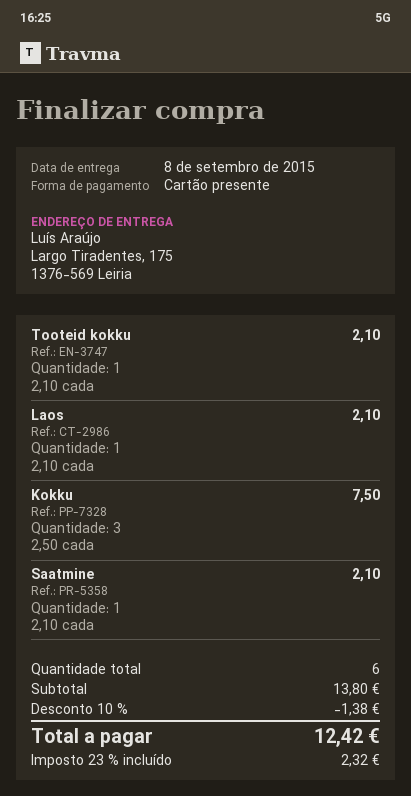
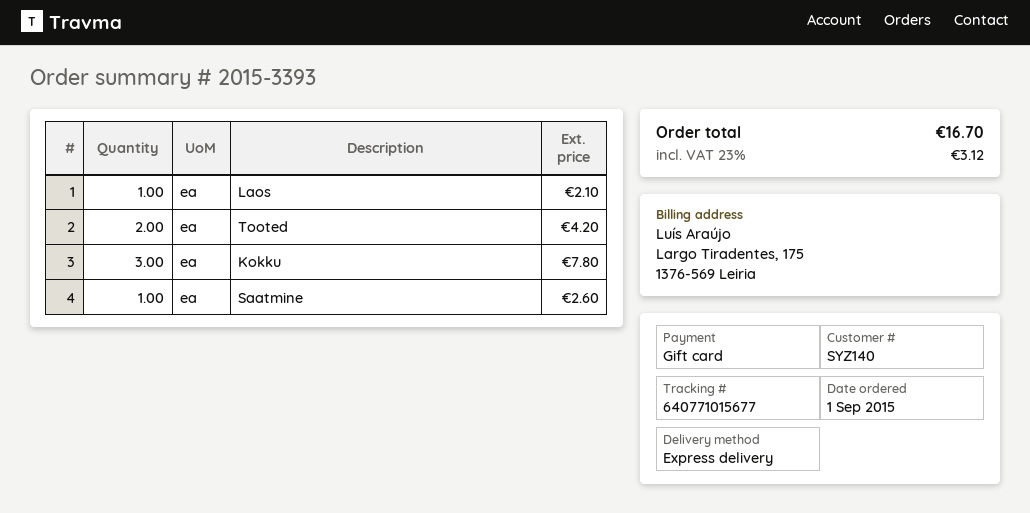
Tooteid kokku: 1 for 2.10 -> none
Kokku: 3 for 7.50 -> 3 for 7.80
Saatmine: 1 for 2.10 -> 1 for 2.60
Tooted: none -> 2 for 4.20
discount: 10% = 1.38 -> none
tax: 23% = 2.32 -> 23% = 3.12
total: 12.42 -> 16.70

